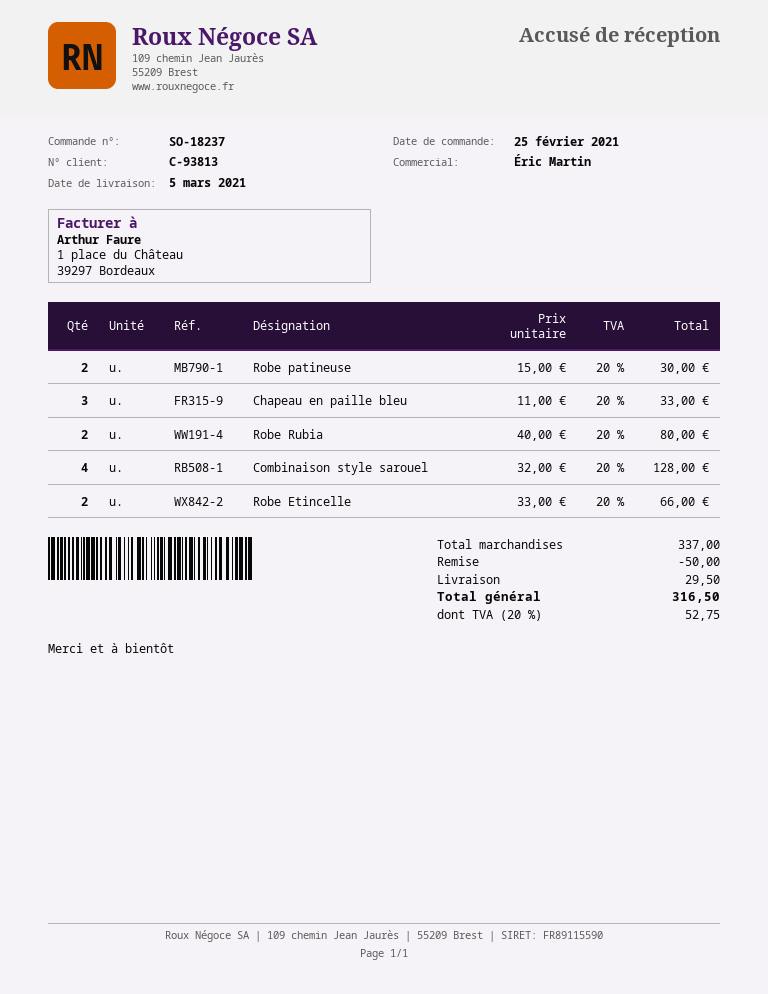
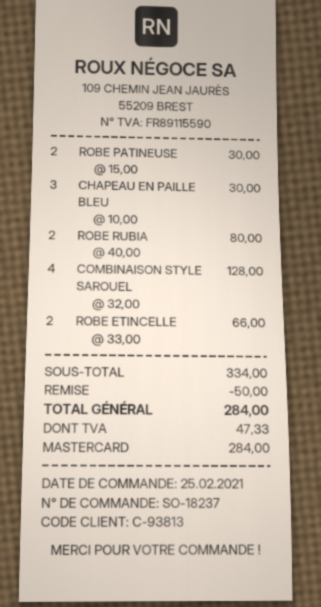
Chapeau en paille bleu: 3 x 11.00 = 33.00 -> 3 x 10.00 = 30.00
subtotal: 337.00 -> 334.00
shipping: 29.50 -> none
tax: 52.75 -> 47.33
total: 316.50 -> 284.00

